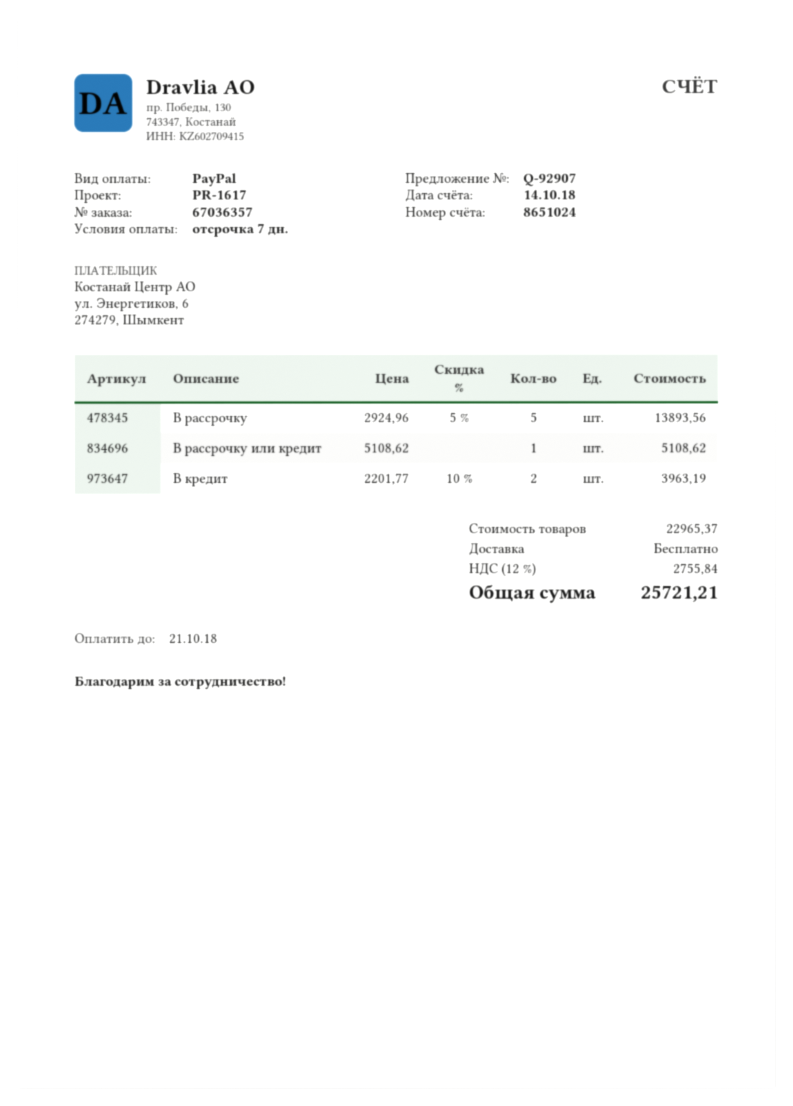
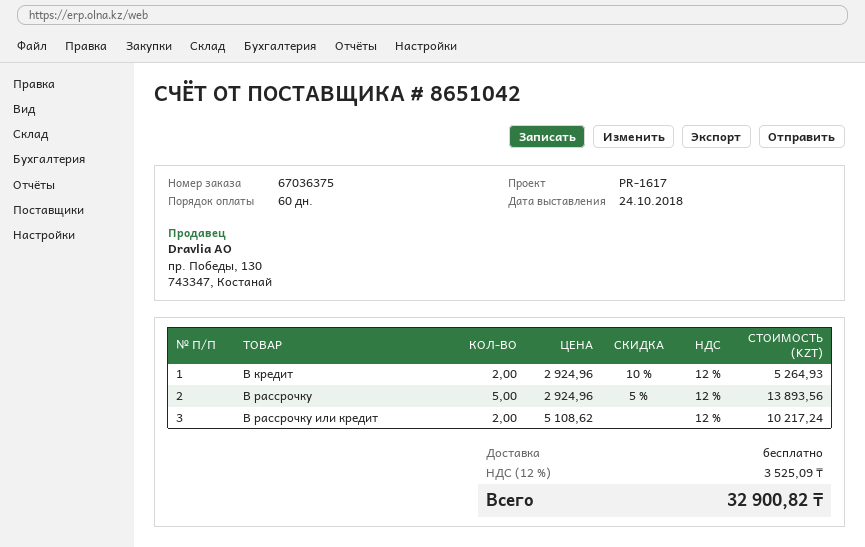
order number: 67036357 -> 67036375
invoice number: 8651024 -> 8651042
invoice date: 2018-10-14 -> 2018-10-24
payment terms: 7 days -> 60 days
В рассрочку или кредит: 1 x 5108.62 = 5108.62 -> 2 x 5108.62 = 10217.24
В кредит: 2 x 2201.77 - 10% = 3963.19 -> 2 x 2924.96 - 10% = 5264.93
tax: 12% = 2755.84 -> 12% = 3525.09
total: 25721.21 -> 32900.82

